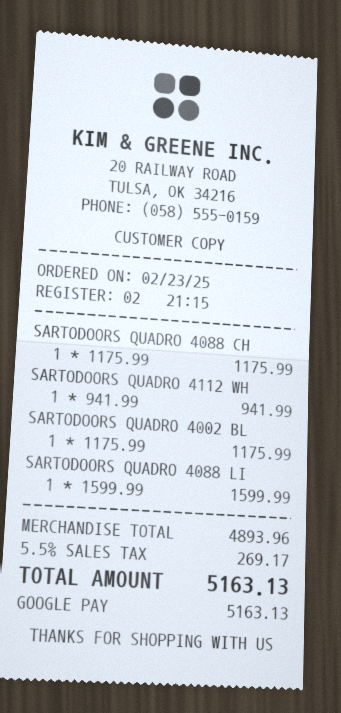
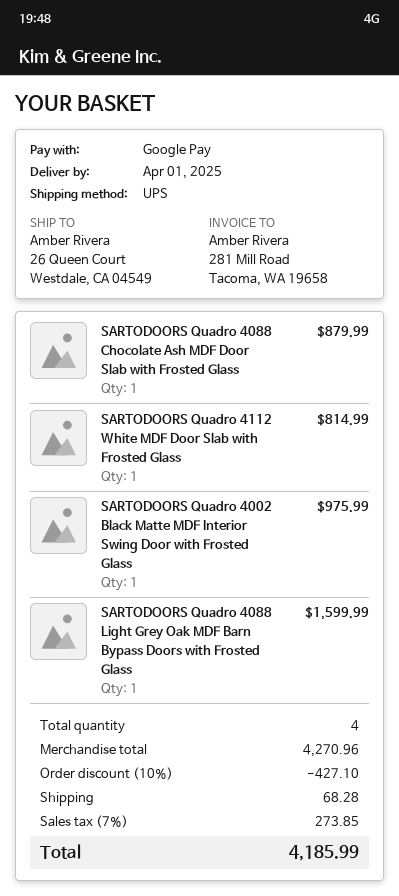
SARTODOORS QUADRO 4088 CH: 1 for 1175.99 -> 1 for 879.99
SARTODOORS QUADRO 4112 WH: 1 for 941.99 -> 1 for 814.99
SARTODOORS QUADRO 4002 BL: 1 for 1175.99 -> 1 for 975.99
subtotal: 4893.96 -> 4270.96
discount: none -> 10% = 427.10
shipping: none -> 68.28
tax: 5.5% = 269.17 -> 7% = 273.85
total: 5163.13 -> 4185.99

